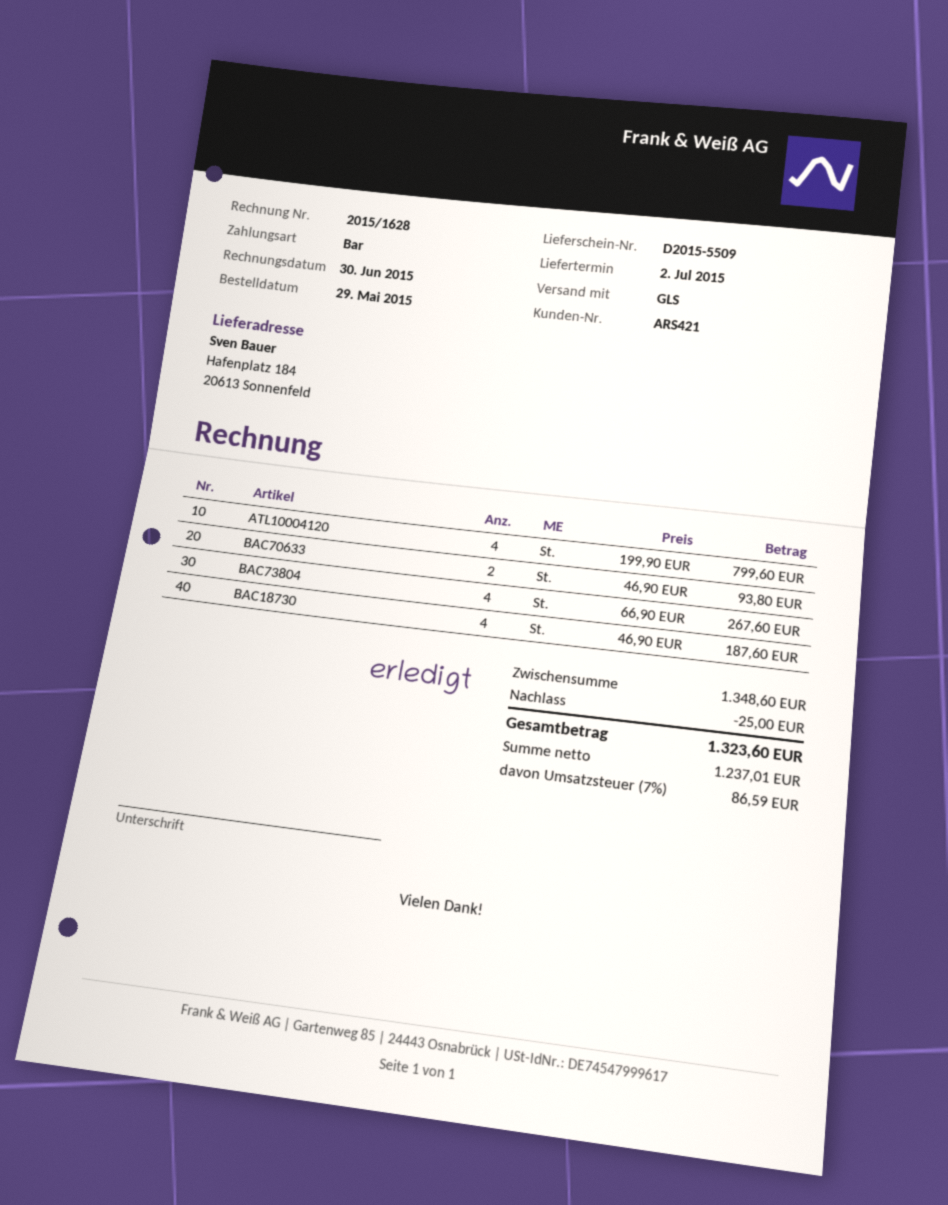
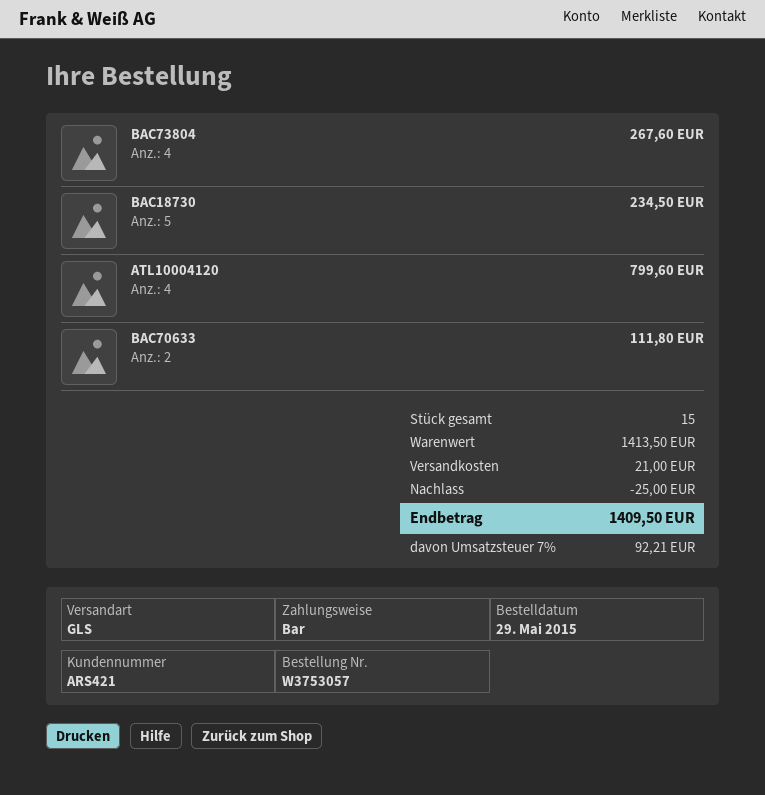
BAC70633: 2 for 93.80 -> 2 for 111.80
BAC18730: 4 for 187.60 -> 5 for 234.50
subtotal: 1348.60 -> 1413.50
shipping: none -> 21.00
tax: 7% = 86.59 -> 7% = 92.21
total: 1323.60 -> 1409.50

